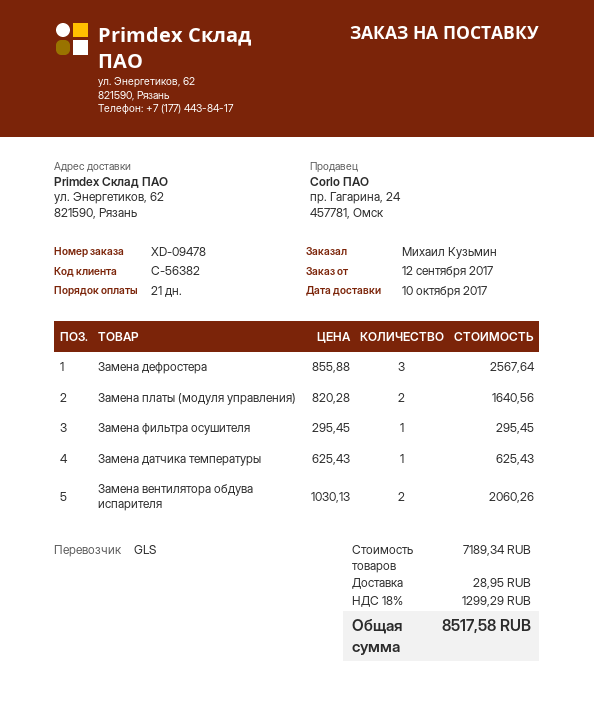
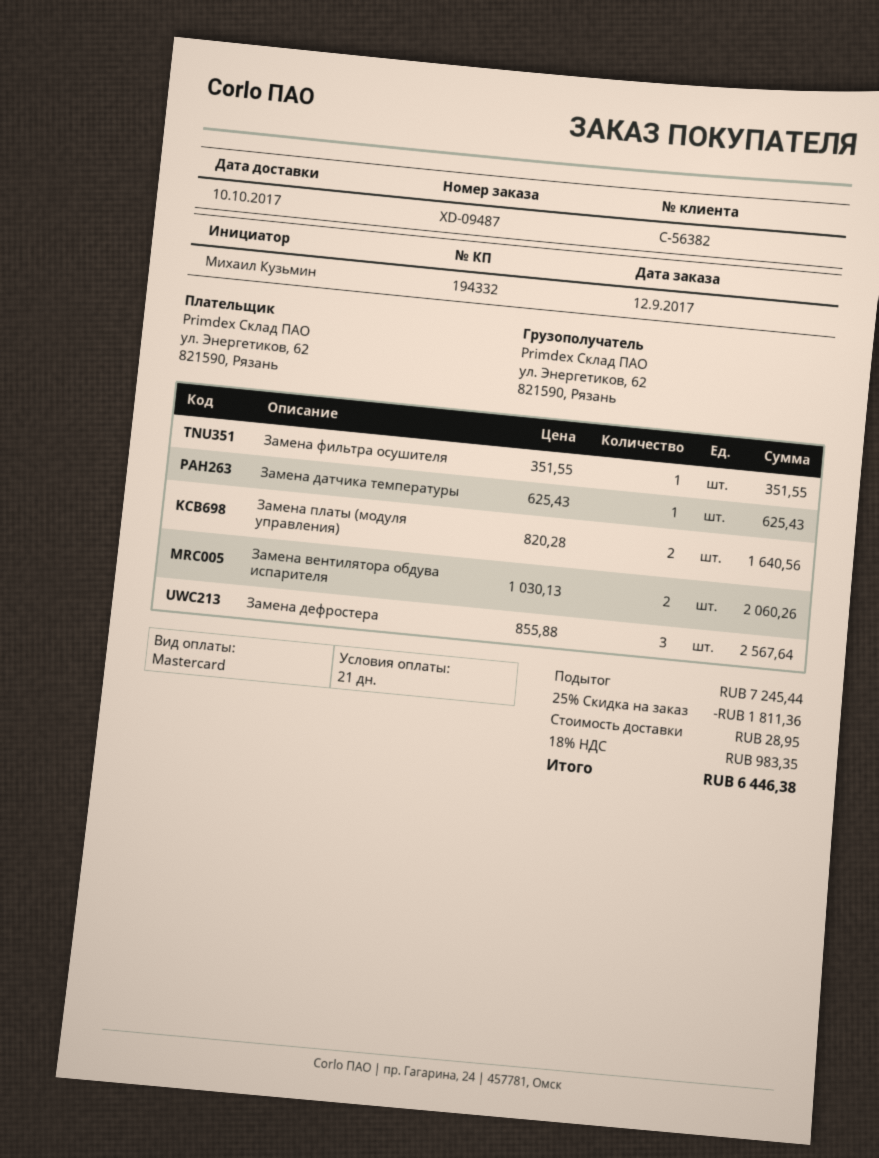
order number: XD-09478 -> XD-09487
Замена фильтра осушителя: 1 x 295.45 = 295.45 -> 1 x 351.55 = 351.55
subtotal: 7189.34 -> 7245.44
discount: none -> 25% = 1811.36
tax: 18% = 1299.29 -> 18% = 983.35
total: 8517.58 -> 6446.38

